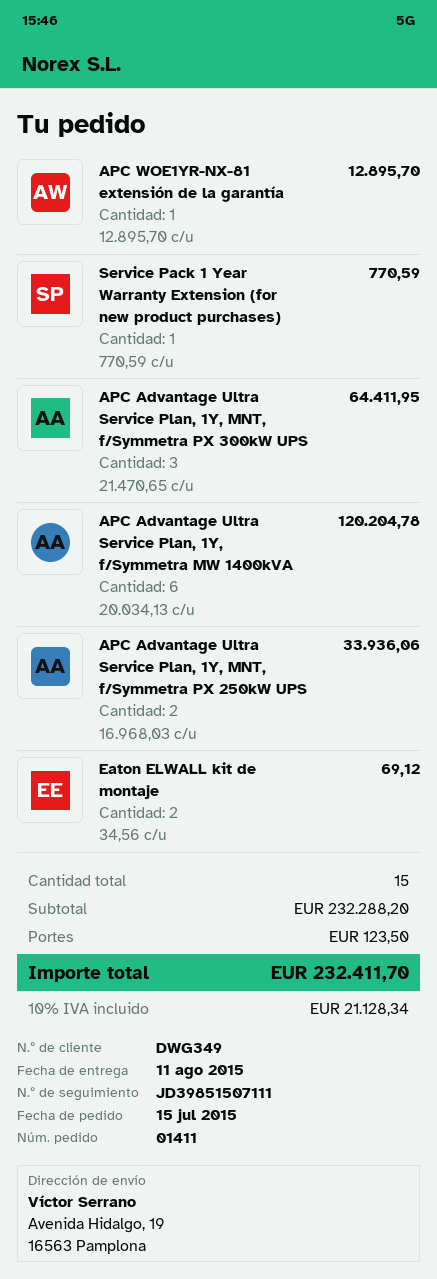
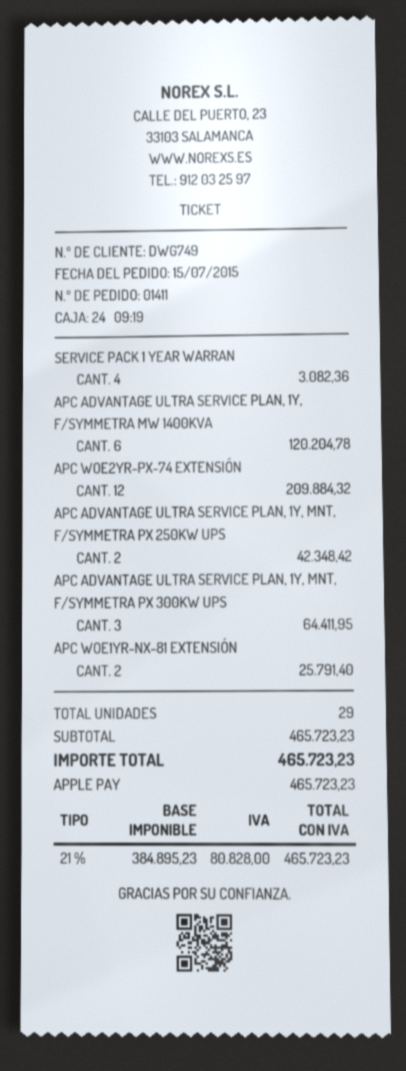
customer number: DWG349 -> DWG749
APC WOE1YR-NX-81 extensión de la garantía: 1 for 12895.70 -> 2 for 25791.40
Service Pack 1 Year Warranty Extension (for new product purchases): 1 for 770.59 -> 4 for 3082.36
APC Advantage Ultra Service Plan, 1Y, MNT, f/Symmetra PX 250kW UPS: 2 for 33936.06 -> 2 for 42348.42
Eaton ELWALL kit de montaje: 2 for 69.12 -> none
APC WOE2YR-PX-74 EXTENSIÓN: none -> 12 for 209884.32
total quantity: 15 -> 29
subtotal: 232288.20 -> 465723.23
shipping: 123.50 -> none
tax: 10% = 21128.34 -> 21% = 80828.00
total: 232411.70 -> 465723.23

